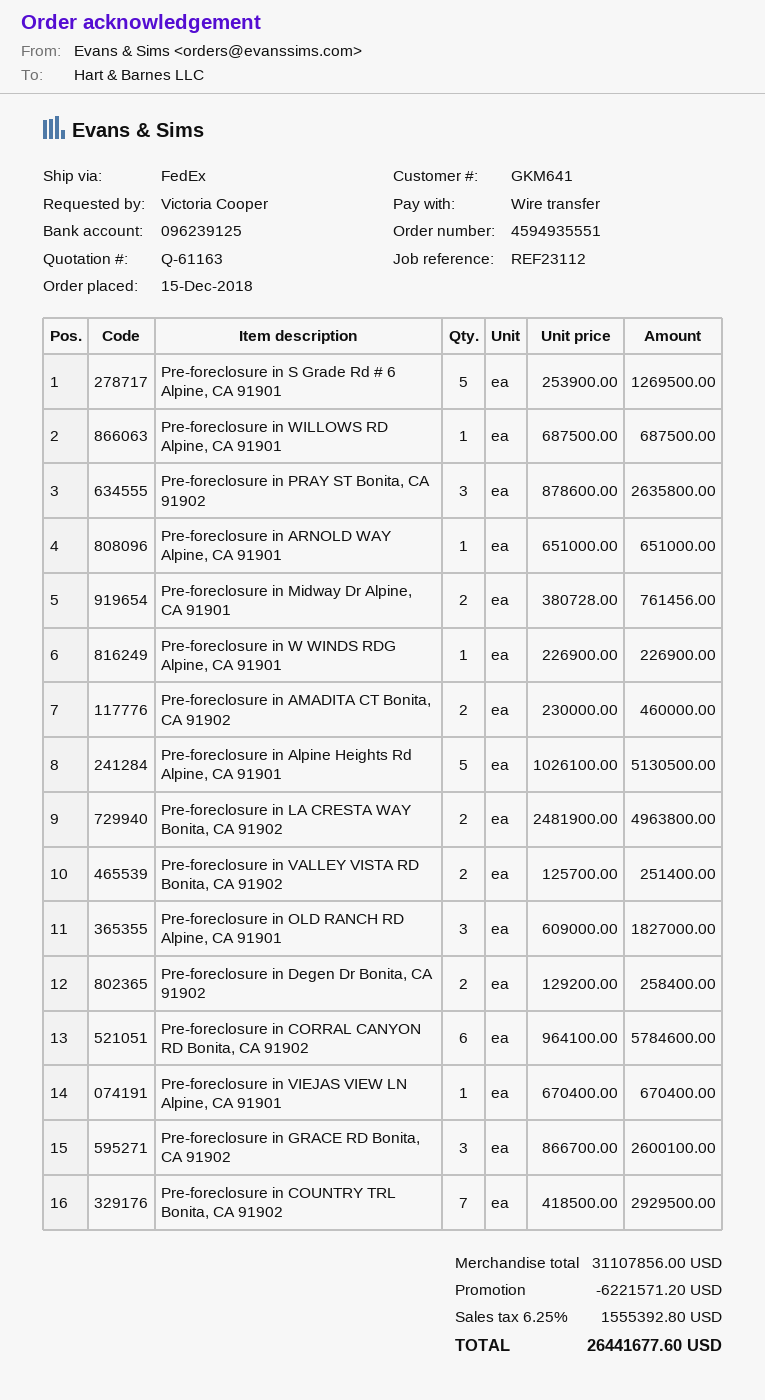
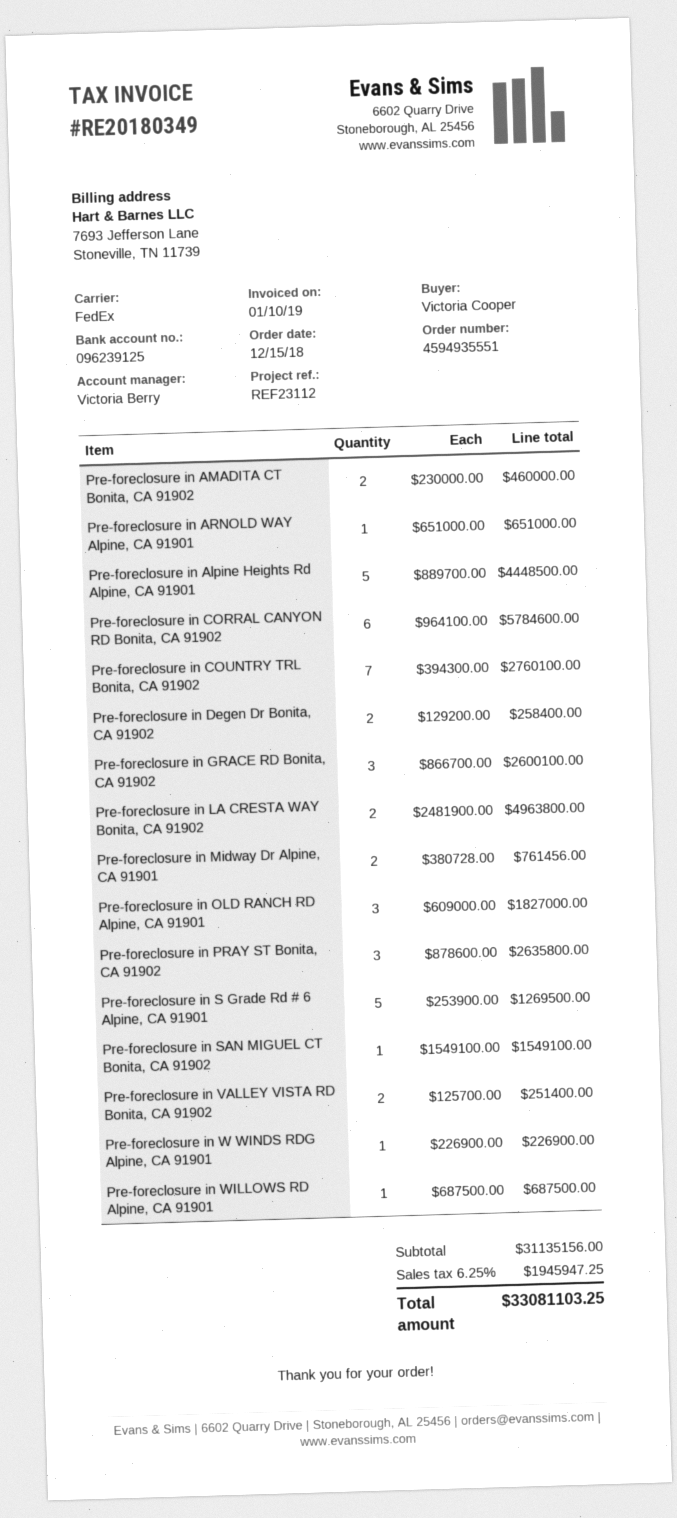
Pre-foreclosure in Alpine Heights Rd Alpine, CA 91901: 5 x 1026100.00 = 5130500.00 -> 5 x 889700.00 = 4448500.00
Pre-foreclosure in VIEJAS VIEW LN Alpine, CA 91901: 1 x 670400.00 = 670400.00 -> none
Pre-foreclosure in COUNTRY TRL Bonita, CA 91902: 7 x 418500.00 = 2929500.00 -> 7 x 394300.00 = 2760100.00
Pre-foreclosure in SAN MIGUEL CT Bonita, CA 91902: none -> 1 x 1549100.00 = 1549100.00
subtotal: 31107856.00 -> 31135156.00
discount: 6221571.20 -> none
tax: 6.25% = 1555392.80 -> 6.25% = 1945947.25
total: 26441677.60 -> 33081103.25

